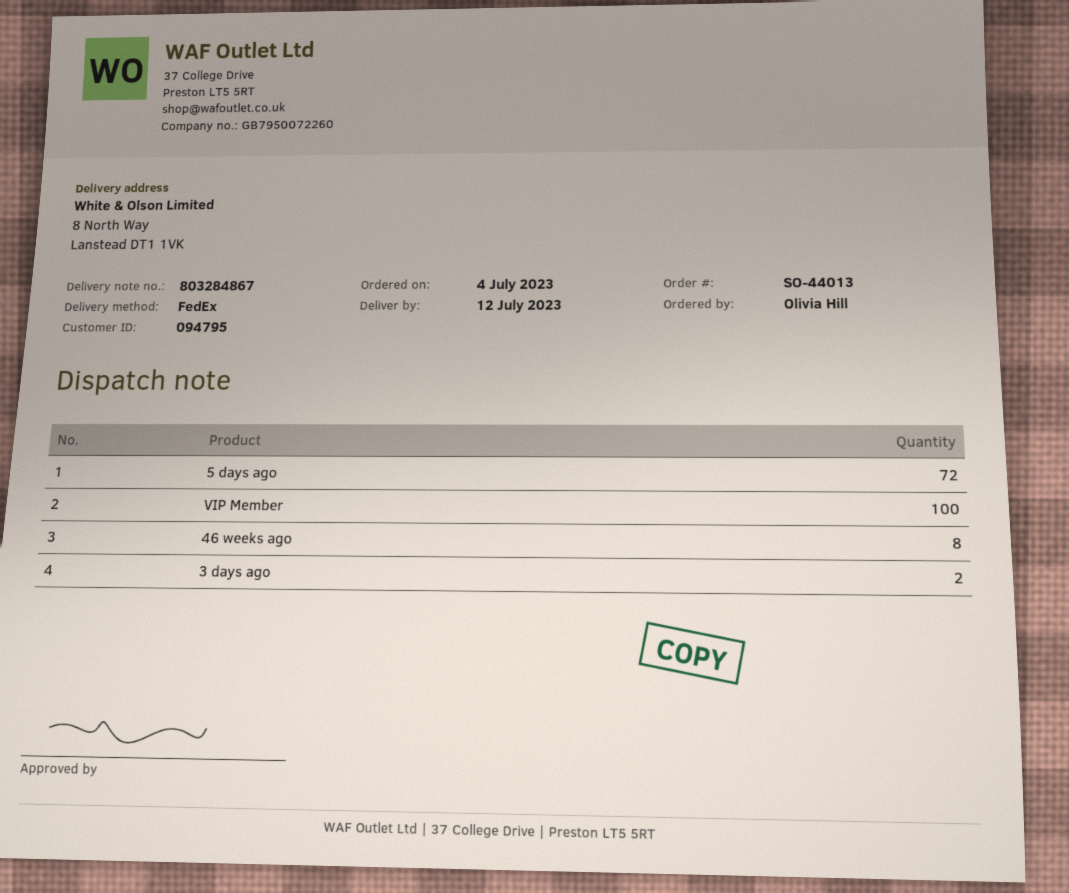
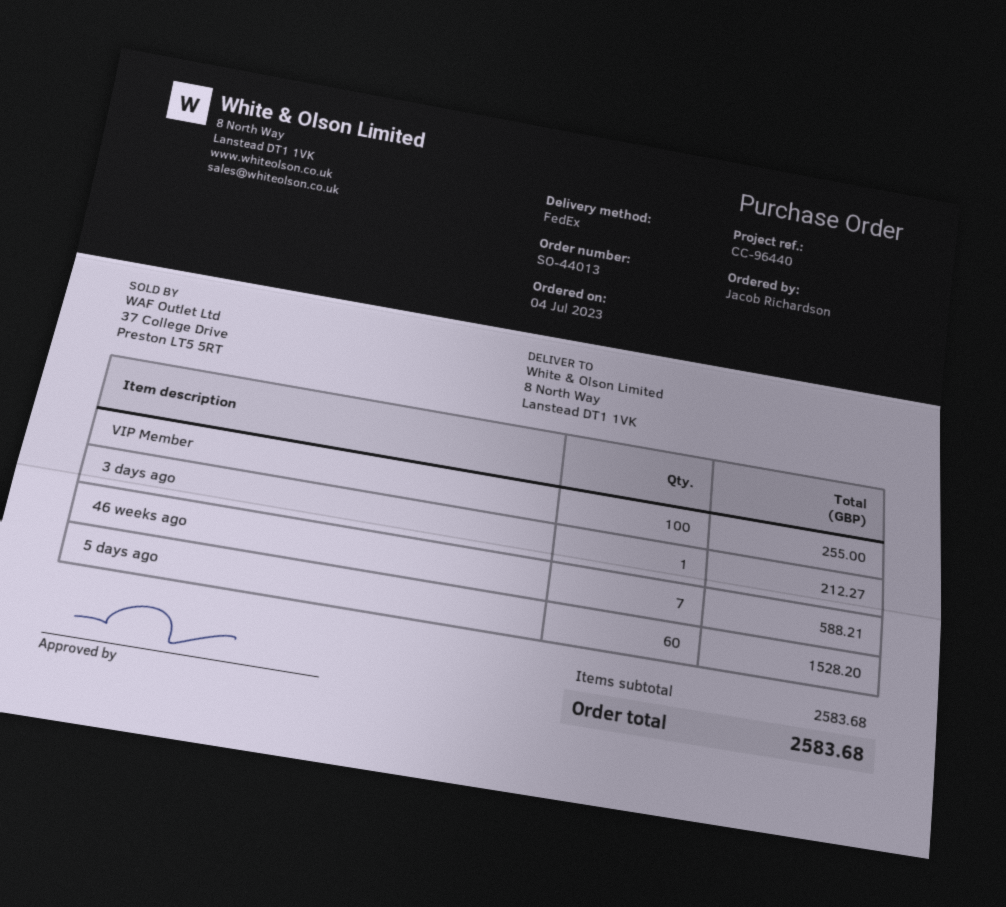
ordered by: Olivia Hill -> Jacob Richardson
5 days ago: 72 -> 60
46 weeks ago: 8 -> 7
3 days ago: 2 -> 1

